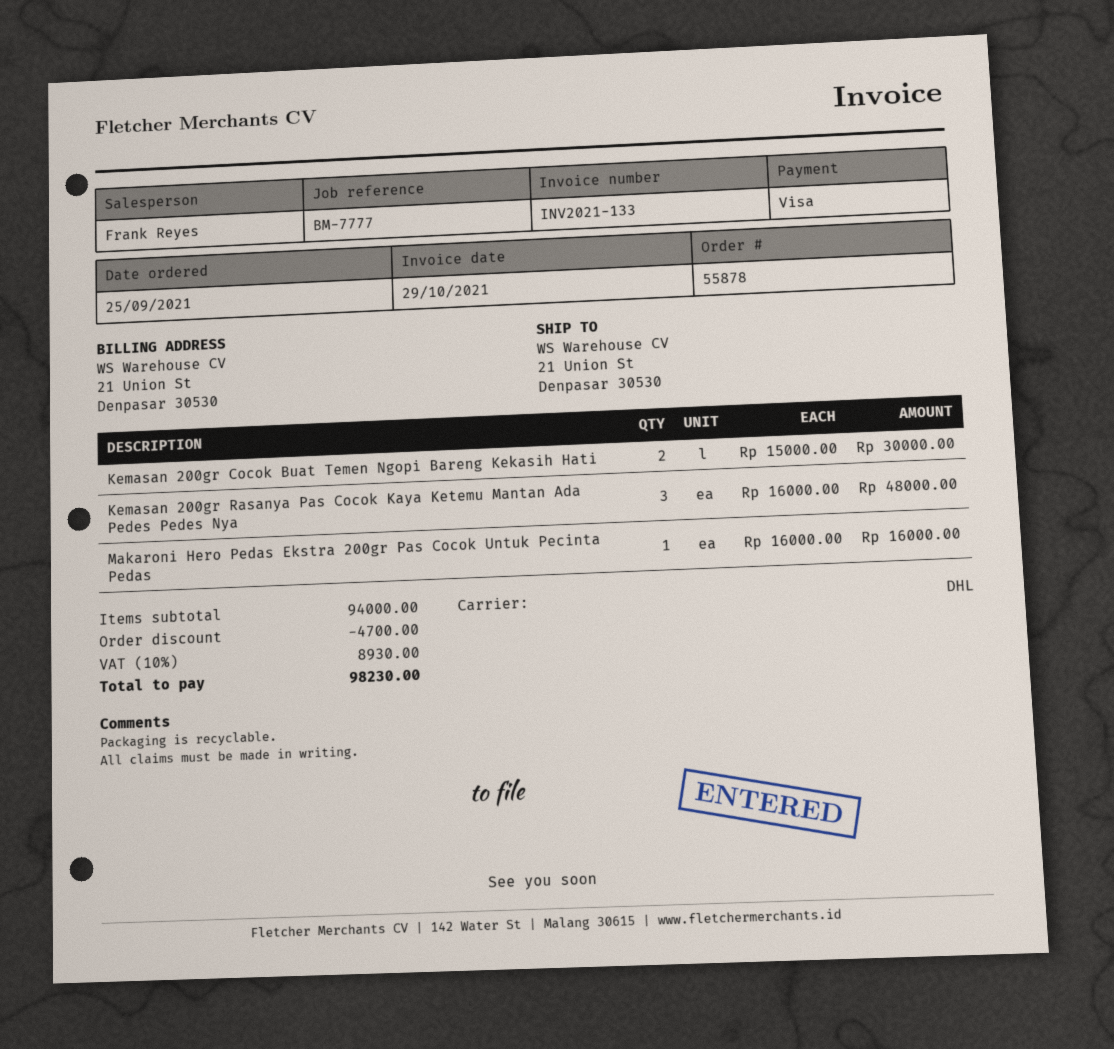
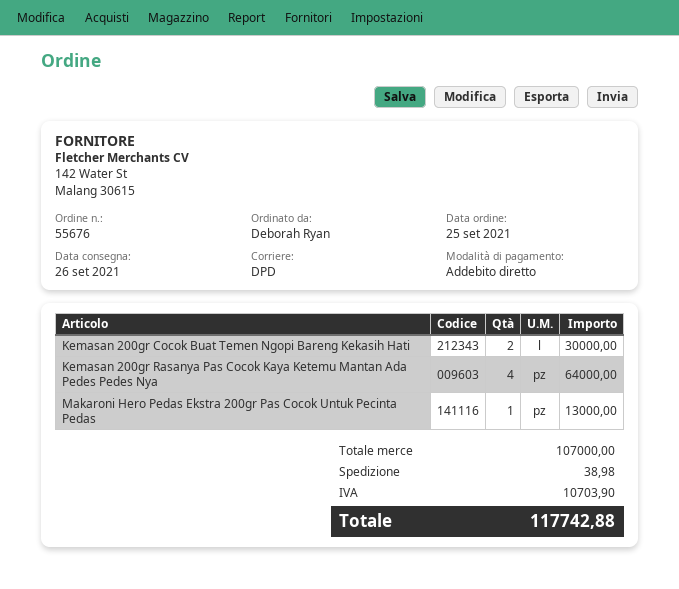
order number: 55878 -> 55676
payment method: Visa -> direct debit
shipping method: DHL -> DPD
Kemasan 200gr Rasanya Pas Cocok Kaya Ketemu Mantan Ada Pedes Pedes Nya: 3 for 48000.00 -> 4 for 64000.00
Makaroni Hero Pedas Ekstra 200gr Pas Cocok Untuk Pecinta Pedas: 1 for 16000.00 -> 1 for 13000.00
subtotal: 94000.00 -> 107000.00
discount: 4700.00 -> none
shipping: none -> 38.98
tax: 8930.00 -> 10703.90
total: 98230.00 -> 117742.88

